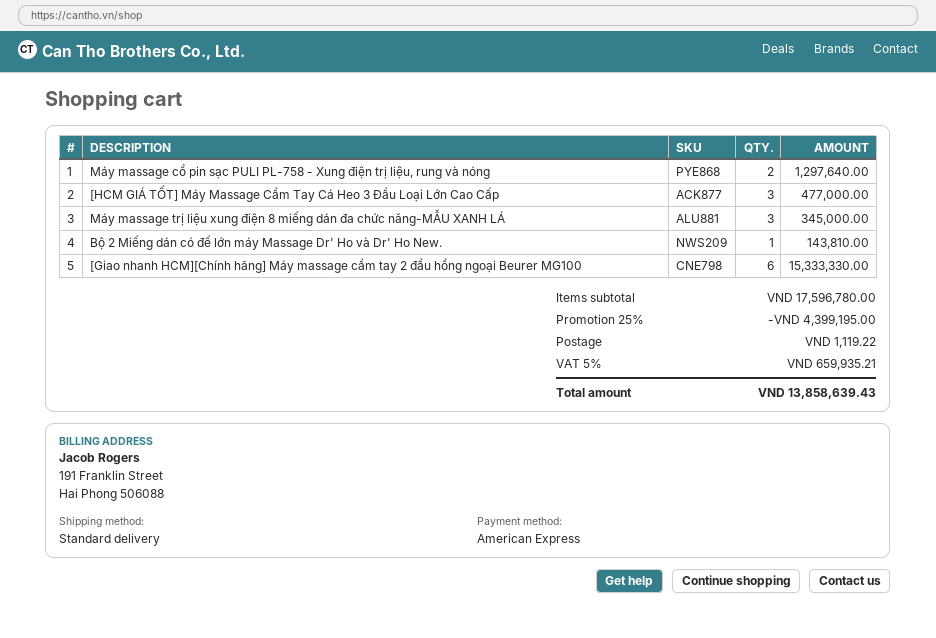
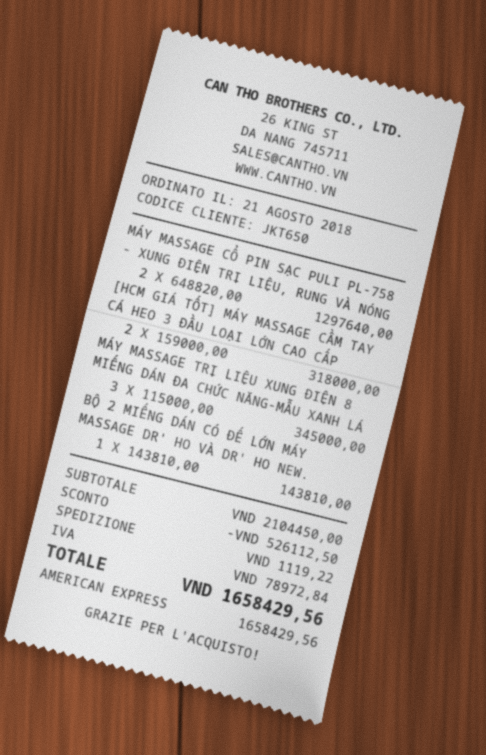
[HCM GIÁ TỐT] Máy Massage Cầm Tay Cá Heo 3 Đầu Loại Lớn Cao Cấp: 3 for 477000.00 -> 2 for 318000.00
[Giao nhanh HCM][Chính hãng] Máy massage cầm tay 2 đầu hồng ngoại Beurer MG100: 6 for 15333330.00 -> none
subtotal: 17596780.00 -> 2104450.00
discount: 4399195.00 -> 526112.50
tax: 659935.21 -> 78972.84
total: 13858639.43 -> 1658429.56

